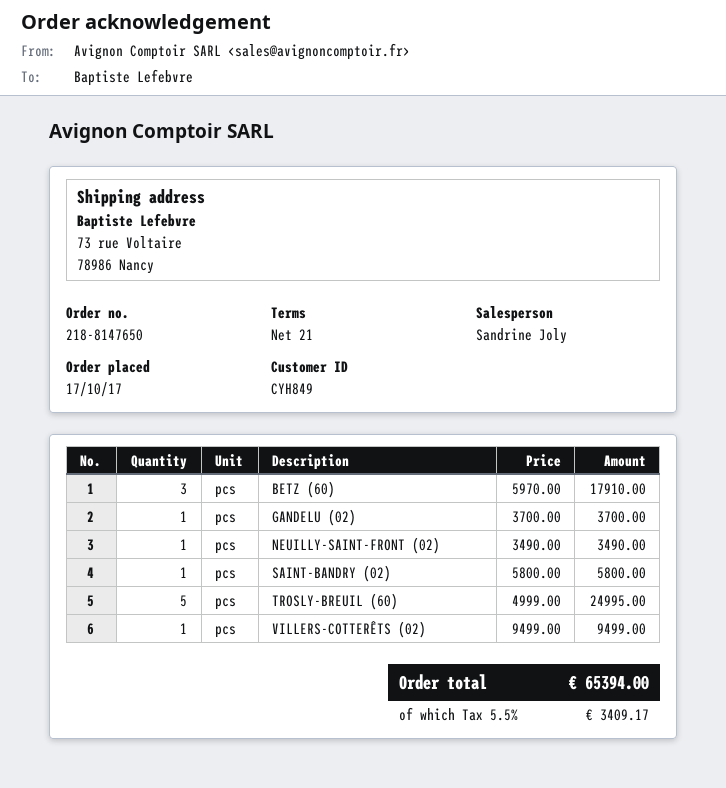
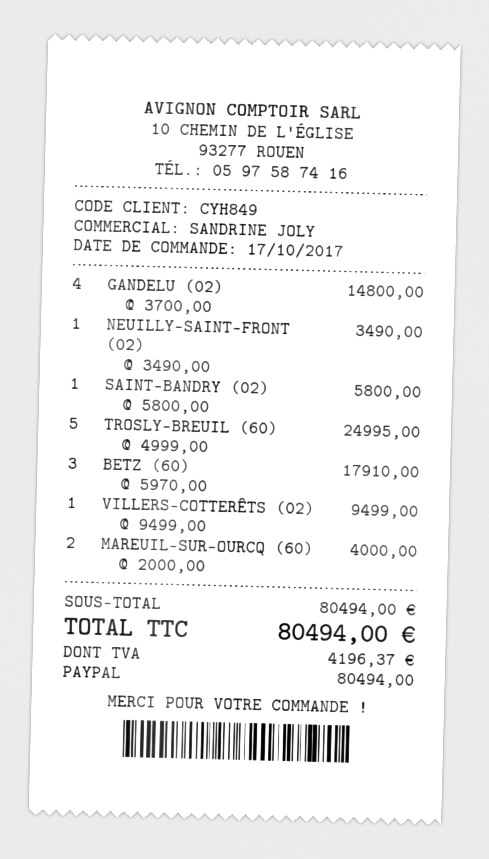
GANDELU (02): 1 x 3700.00 = 3700.00 -> 4 x 3700.00 = 14800.00
MAREUIL-SUR-OURCQ (60): none -> 2 x 2000.00 = 4000.00
tax: 3409.17 -> 4196.37
total: 65394.00 -> 80494.00

